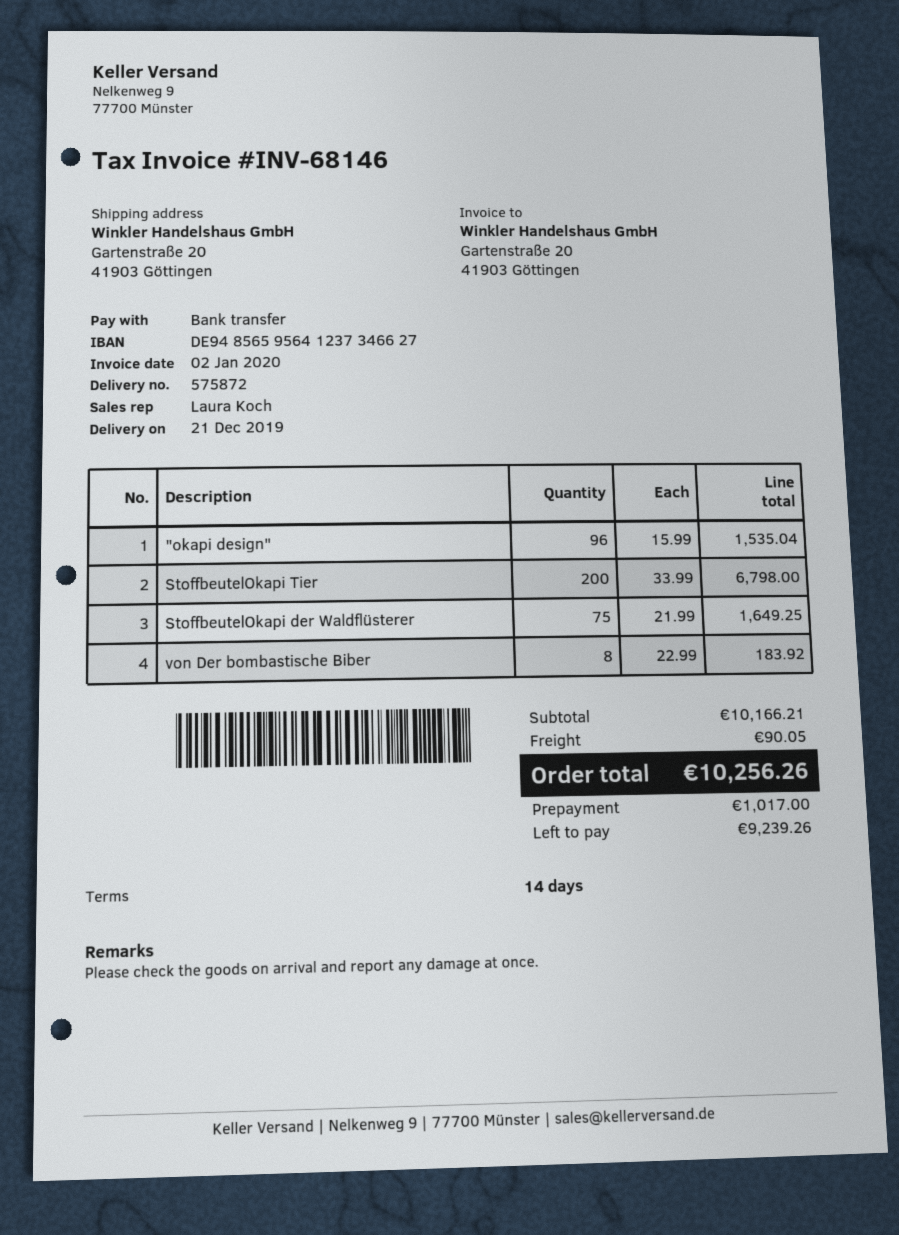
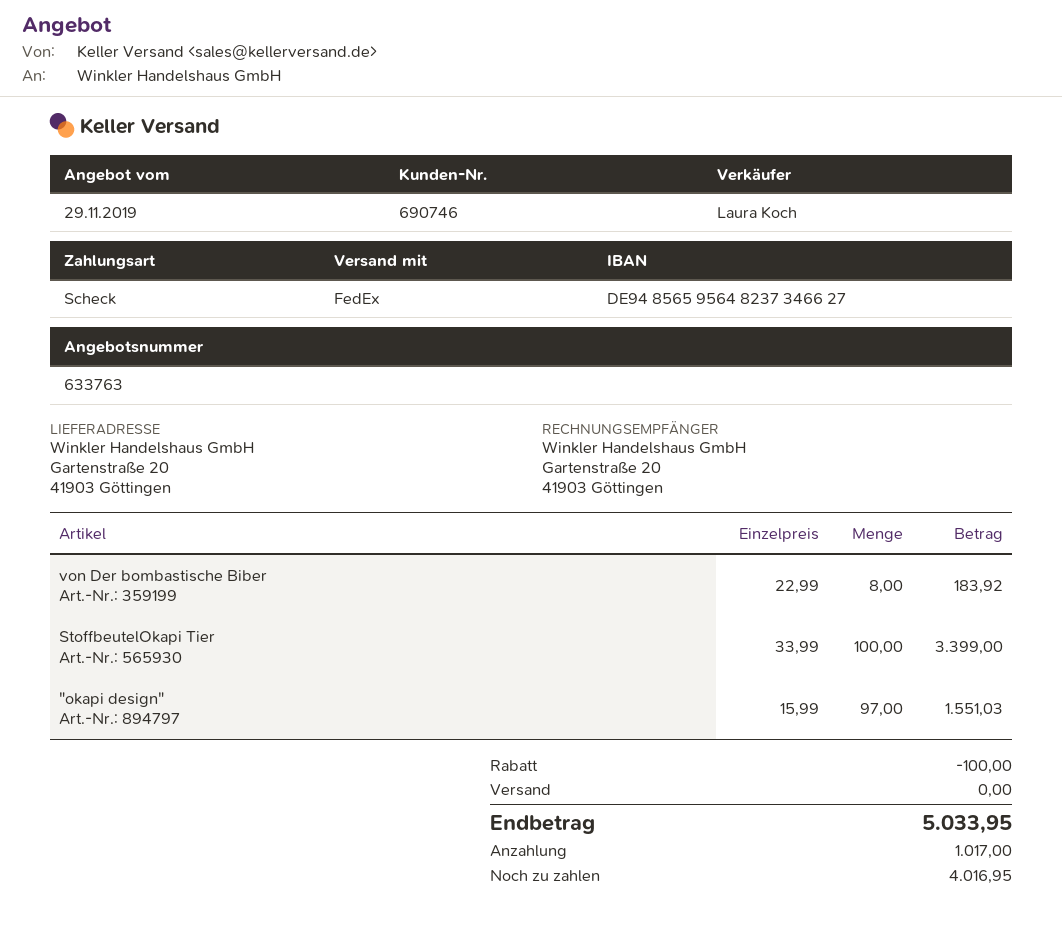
payment method: bank transfer -> cheque
bank account: DE94856595641237346627 -> DE94856595648237346627
"okapi design": 96 x 15.99 = 1535.04 -> 97 x 15.99 = 1551.03
StoffbeutelOkapi Tier: 200 x 33.99 = 6798.00 -> 100 x 33.99 = 3399.00
StoffbeutelOkapi der Waldflüsterer: 75 x 21.99 = 1649.25 -> none
discount: none -> 100.00
shipping: 90.05 -> 0.00
total: 10256.26 -> 5033.95
balance: 9239.26 -> 4016.95

